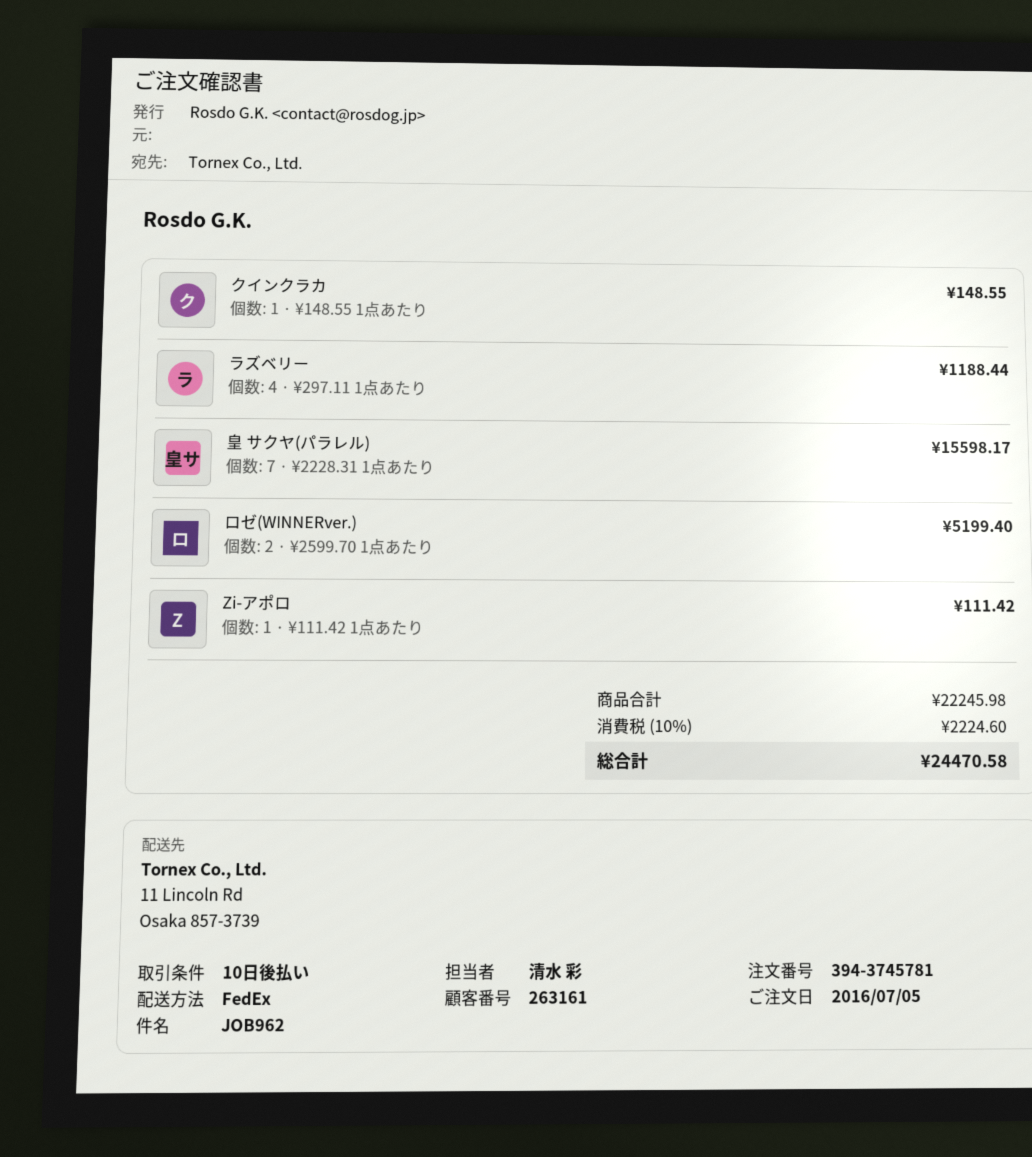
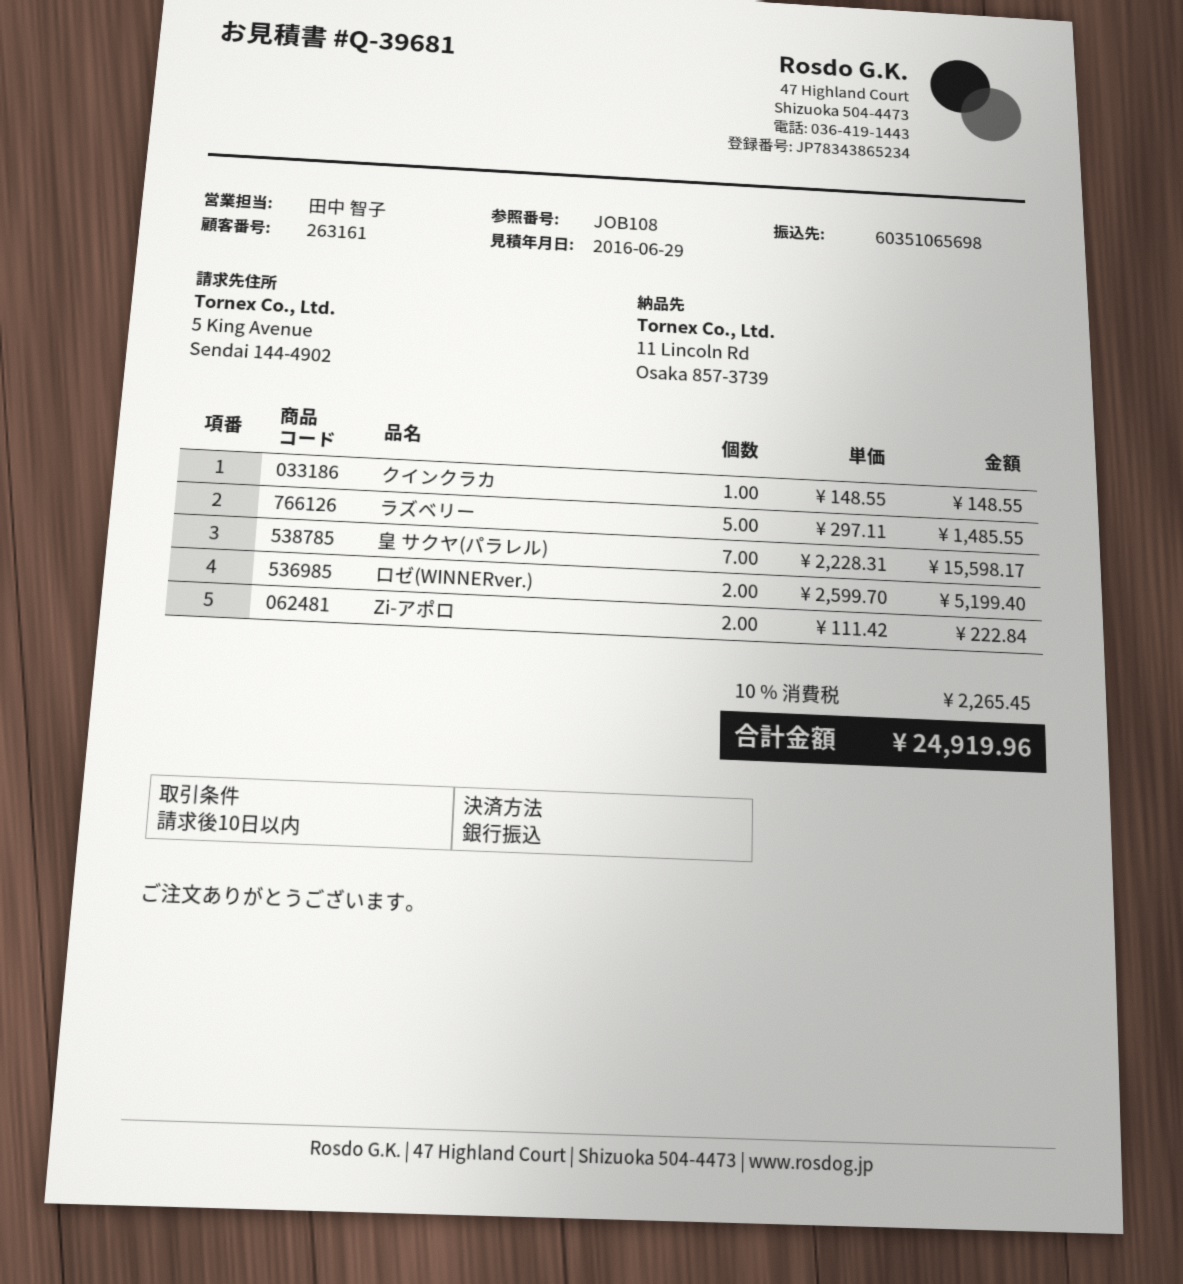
reference: JOB962 -> JOB108
sales rep: 清水 彩 -> 田中 智子
ラズベリー: 4 x 297.11 = 1188.44 -> 5 x 297.11 = 1485.55
Zi-アポロ: 1 x 111.42 = 111.42 -> 2 x 111.42 = 222.84
tax: 10% = 2224.60 -> 10% = 2265.45
total: 24470.58 -> 24919.96

